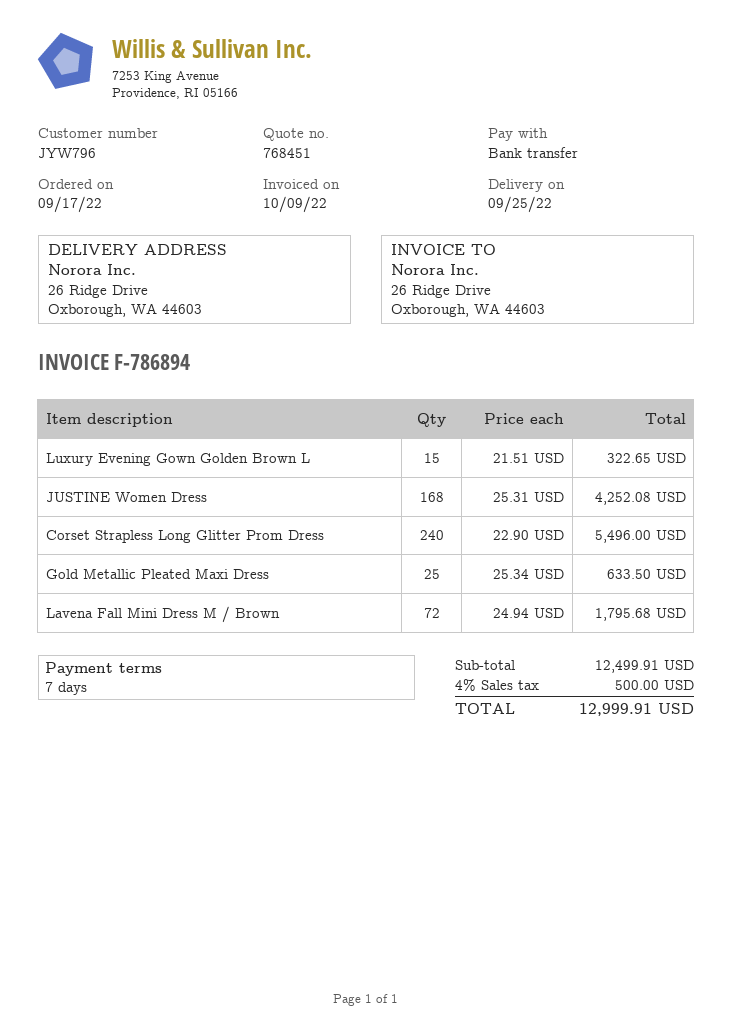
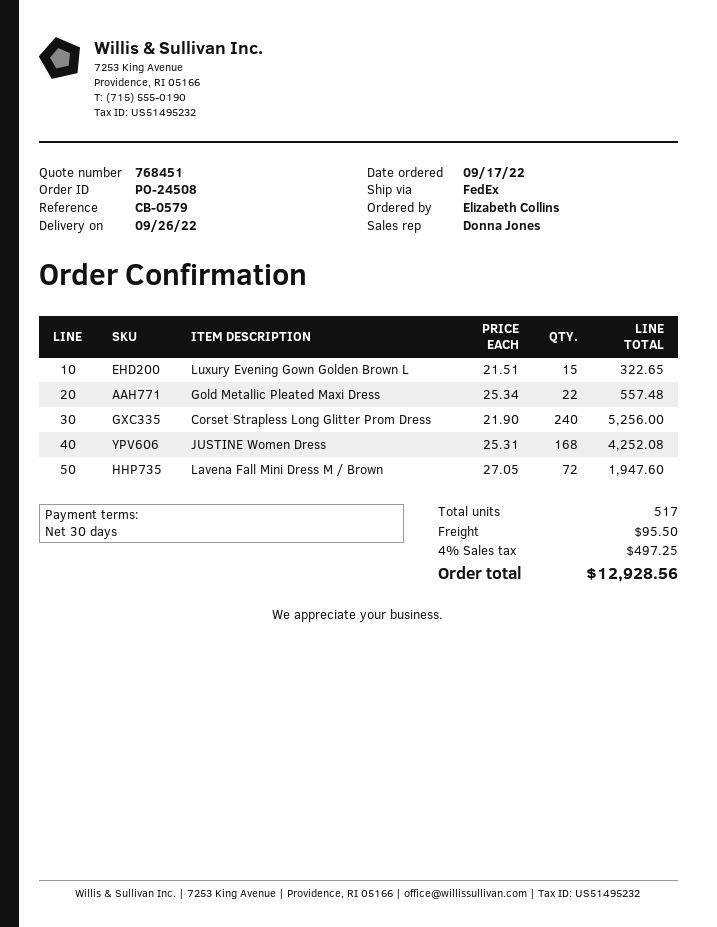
delivery date: 2022-09-25 -> 2022-09-26
payment terms: 7 days -> 30 days
Corset Strapless Long Glitter Prom Dress: 240 x 22.90 = 5496.00 -> 240 x 21.90 = 5256.00
Gold Metallic Pleated Maxi Dress: 25 x 25.34 = 633.50 -> 22 x 25.34 = 557.48
Lavena Fall Mini Dress M / Brown: 72 x 24.94 = 1795.68 -> 72 x 27.05 = 1947.60
shipping: none -> 95.50
tax: 4% = 500.00 -> 4% = 497.25
total: 12999.91 -> 12928.56

